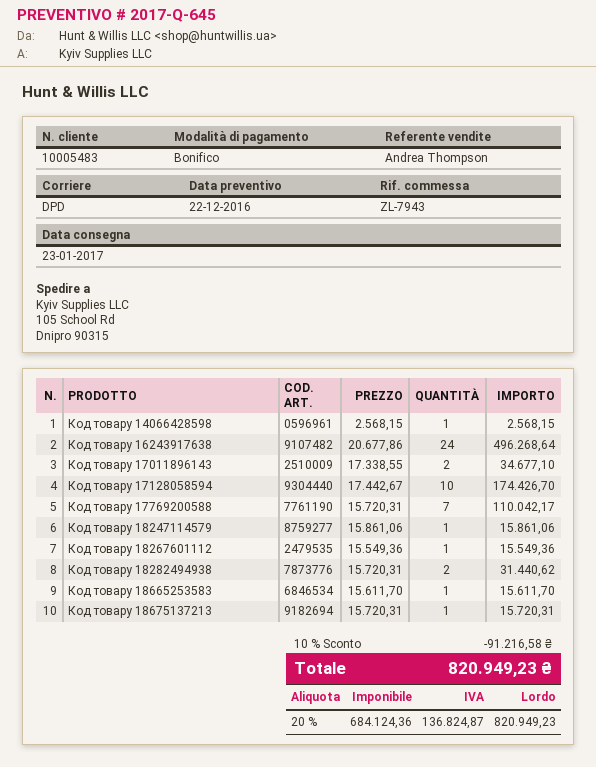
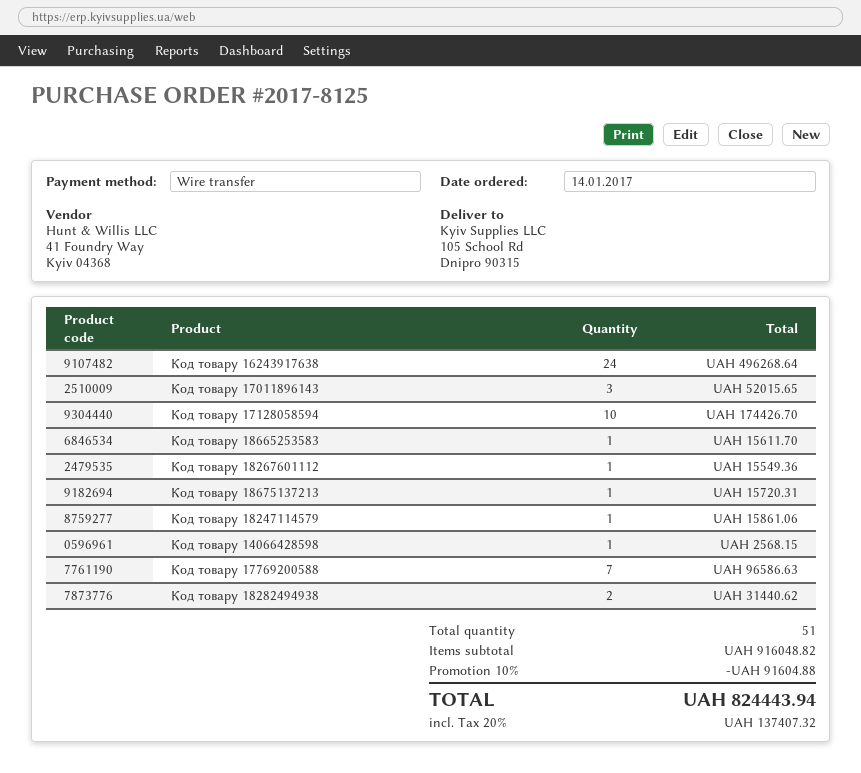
Код товару 17011896143: 2 for 34677.10 -> 3 for 52015.65
Код товару 17769200588: 7 for 110042.17 -> 7 for 96586.63
discount: 10% = 91216.58 -> 10% = 91604.88
tax: 20% = 136824.87 -> 20% = 137407.32
total: 820949.23 -> 824443.94

